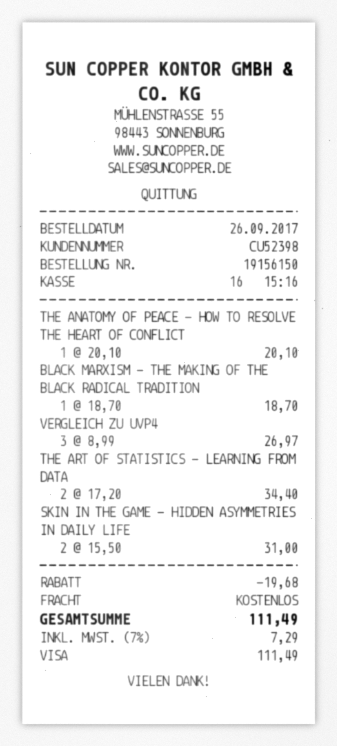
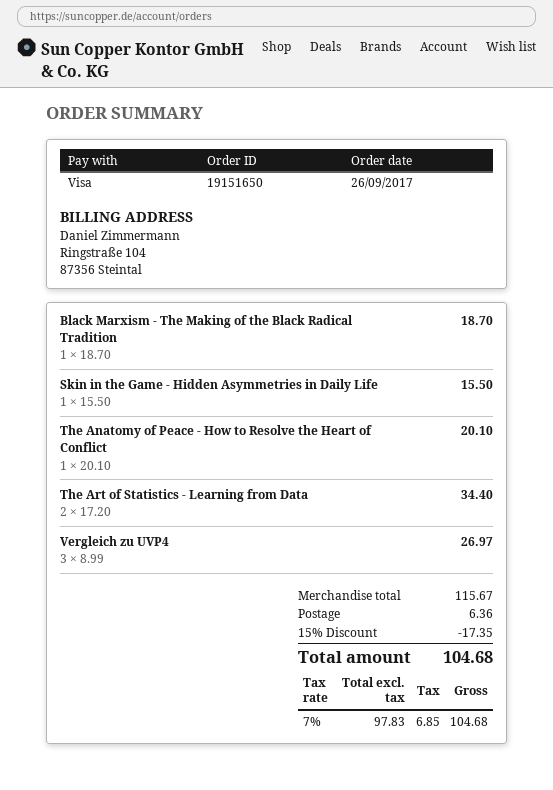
order number: 19156150 -> 19151650
SKIN IN THE GAME - HIDDEN ASYMMETRIES IN DAILY LIFE: 2 x 15.50 = 31.00 -> 1 x 15.50 = 15.50
discount: 19.68 -> 17.35
shipping: 0.00 -> 6.36
tax: 7% = 7.29 -> 7% = 6.85
total: 111.49 -> 104.68

